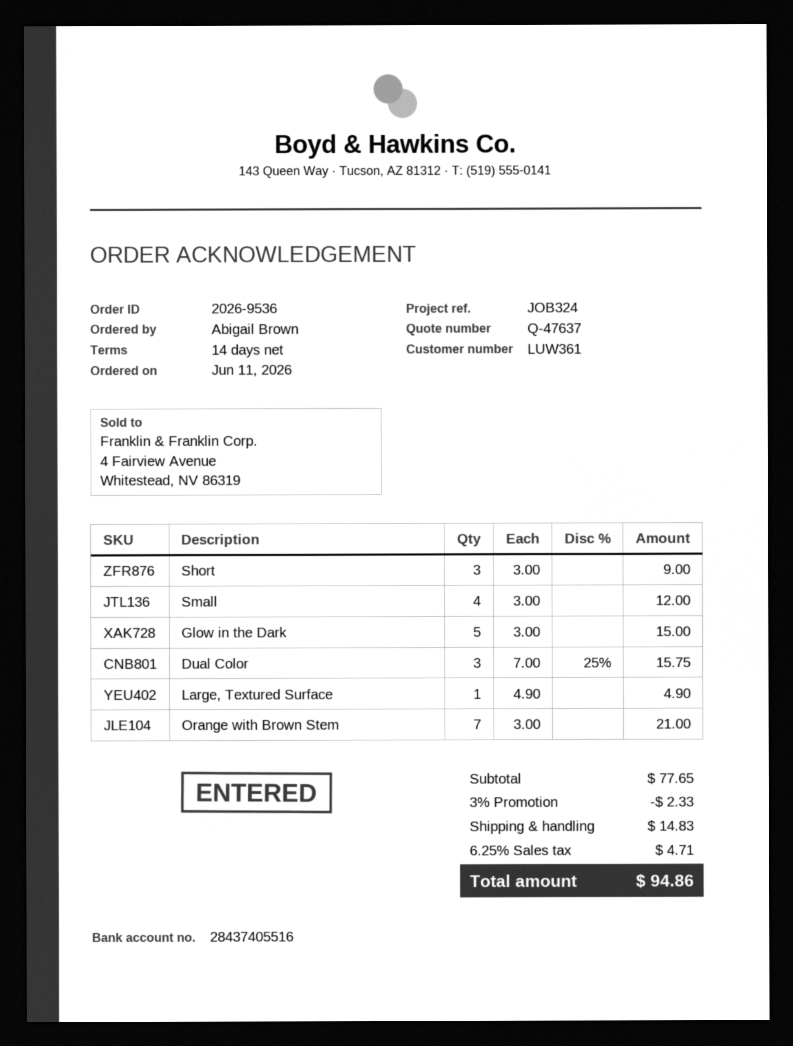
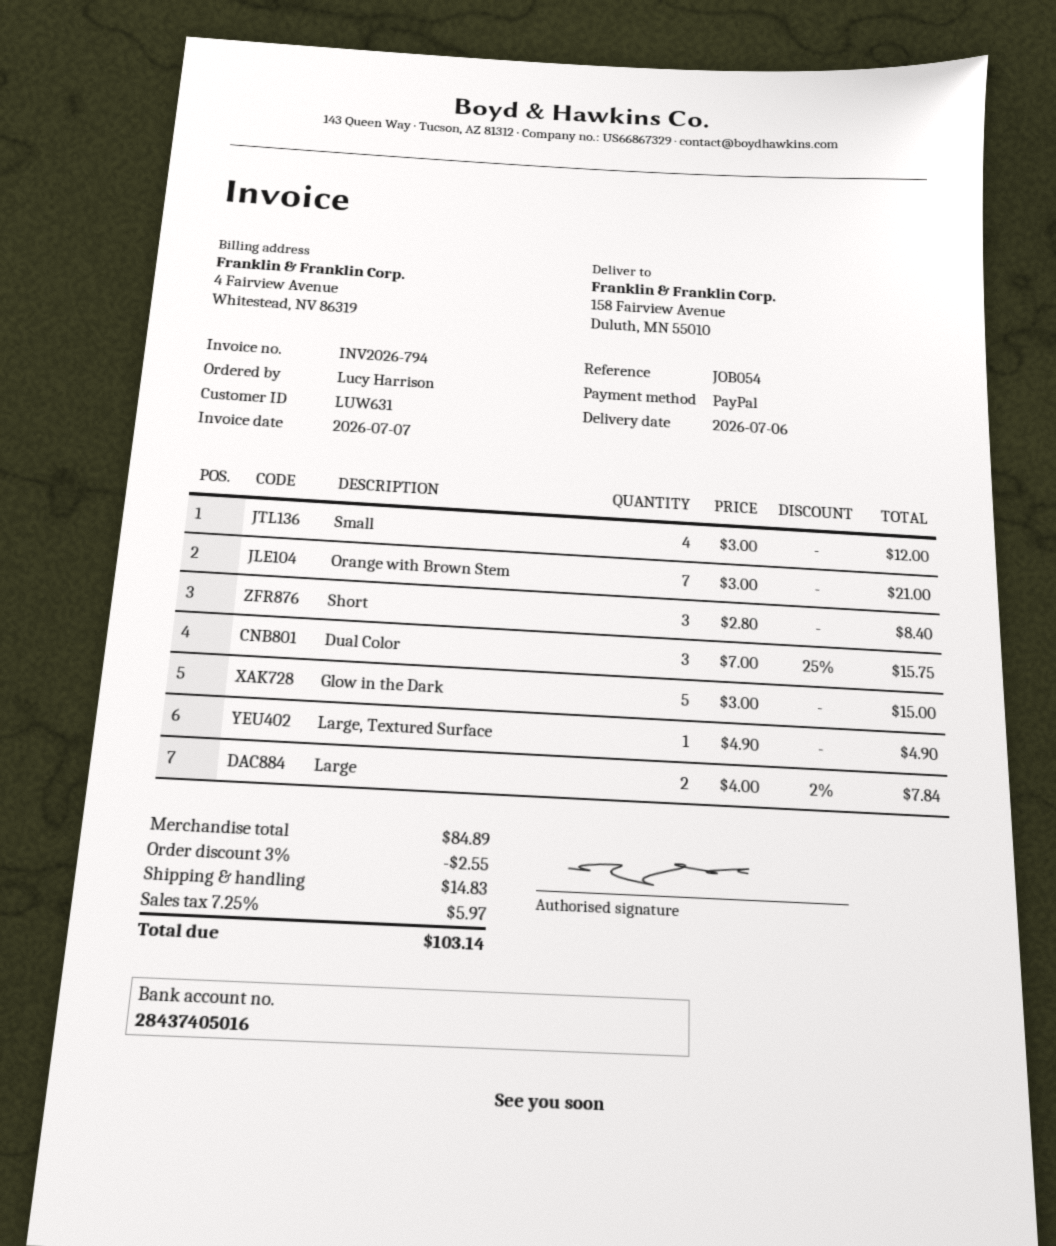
customer number: LUW361 -> LUW631
reference: JOB324 -> JOB054
ordered by: Abigail Brown -> Lucy Harrison
bank account: 28437405516 -> 28437405016
Short: 3 x 3.00 = 9.00 -> 3 x 2.80 = 8.40
Large: none -> 2 x 4.00 - 2% = 7.84
subtotal: 77.65 -> 84.89
discount: 3% = 2.33 -> 3% = 2.55
tax: 6.25% = 4.71 -> 7.25% = 5.97
total: 94.86 -> 103.14

